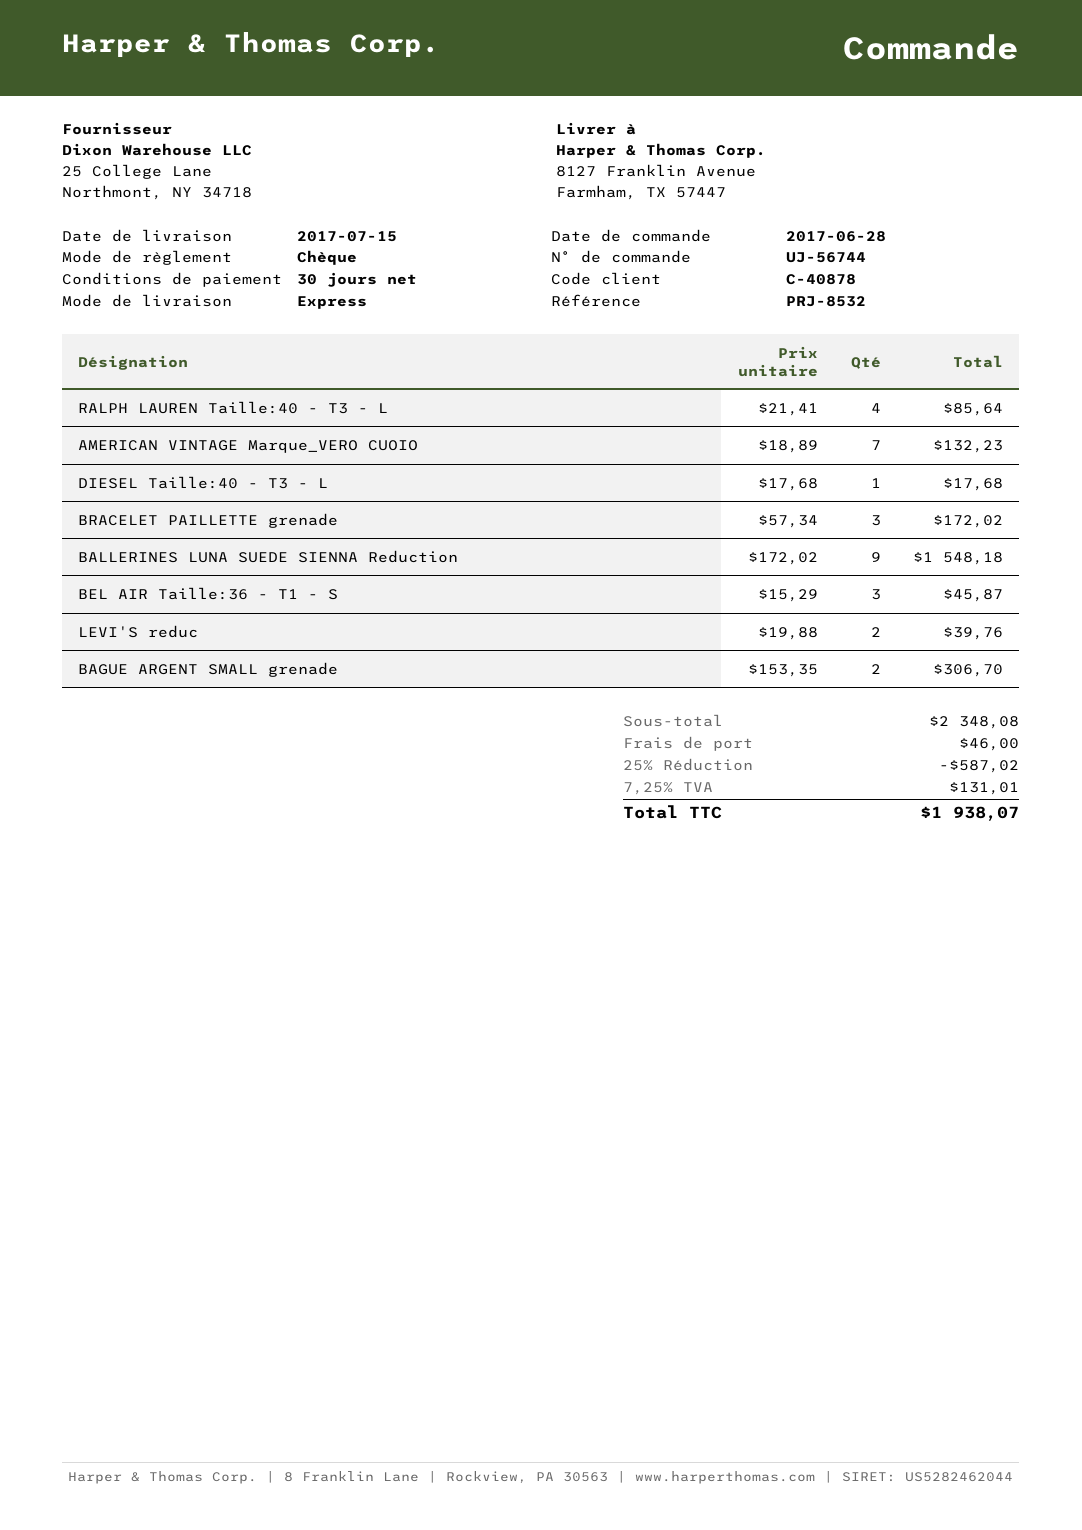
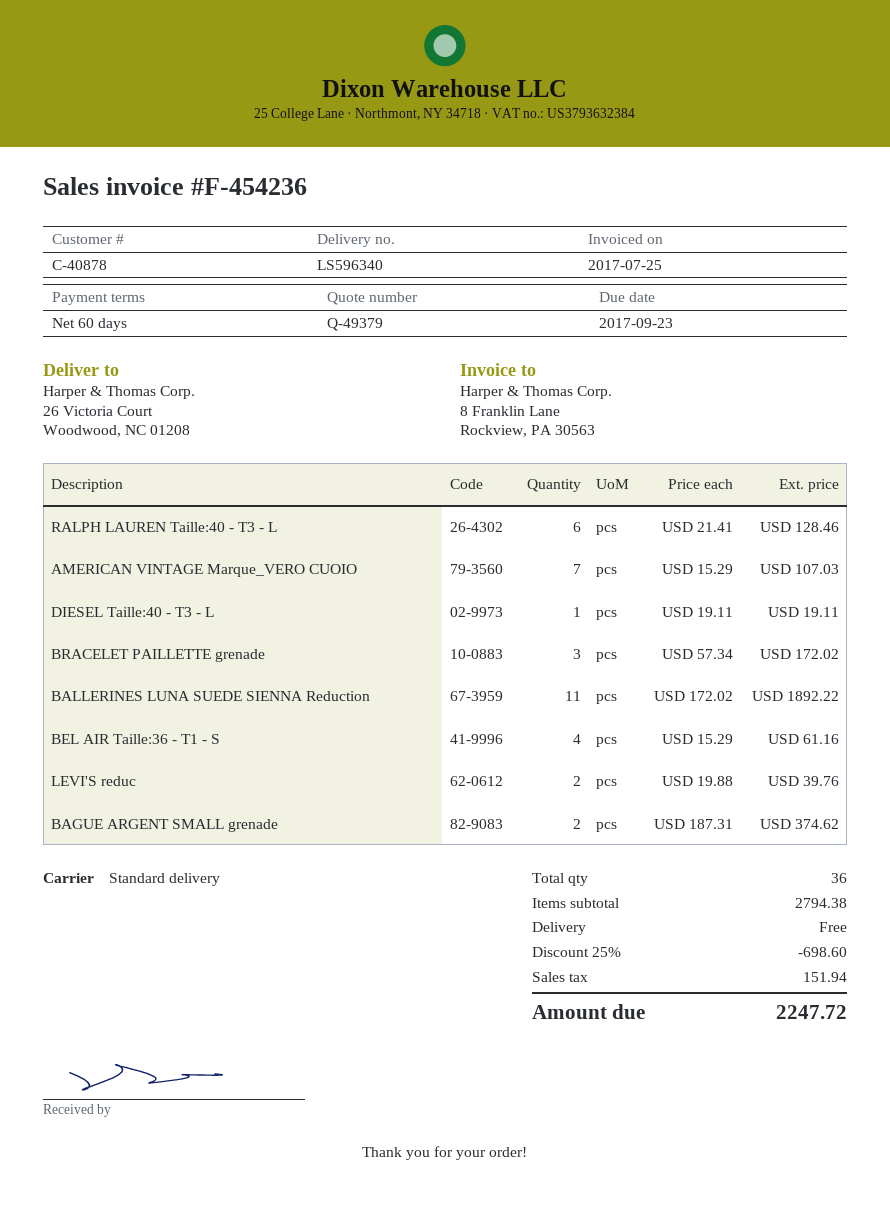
payment terms: 30 days -> 60 days
shipping method: express -> standard
ship to: 8127 Franklin Avenue, Farmham, TX 57447 -> 26 Victoria Court, Woodwood, NC 01208
RALPH LAUREN Taille:40 - T3 - L: 4 x 21.41 = 85.64 -> 6 x 21.41 = 128.46
AMERICAN VINTAGE Marque_VERO CUOIO: 7 x 18.89 = 132.23 -> 7 x 15.29 = 107.03
DIESEL Taille:40 - T3 - L: 1 x 17.68 = 17.68 -> 1 x 19.11 = 19.11
BALLERINES LUNA SUEDE SIENNA Reduction: 9 x 172.02 = 1548.18 -> 11 x 172.02 = 1892.22
BEL AIR Taille:36 - T1 - S: 3 x 15.29 = 45.87 -> 4 x 15.29 = 61.16
BAGUE ARGENT SMALL grenade: 2 x 153.35 = 306.70 -> 2 x 187.31 = 374.62
subtotal: 2348.08 -> 2794.38
discount: 25% = 587.02 -> 25% = 698.60
shipping: 46.00 -> 0.00
tax: 131.01 -> 151.94
total: 1938.07 -> 2247.72

